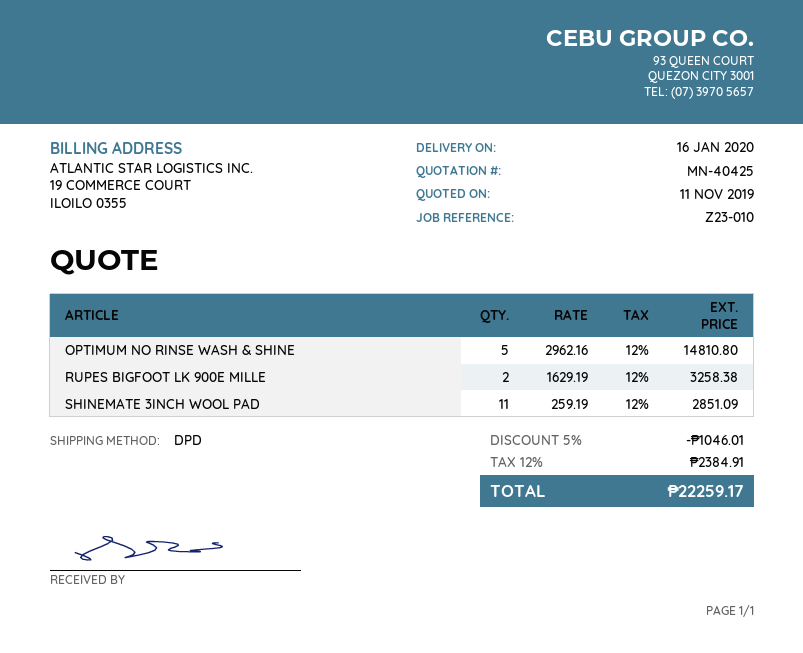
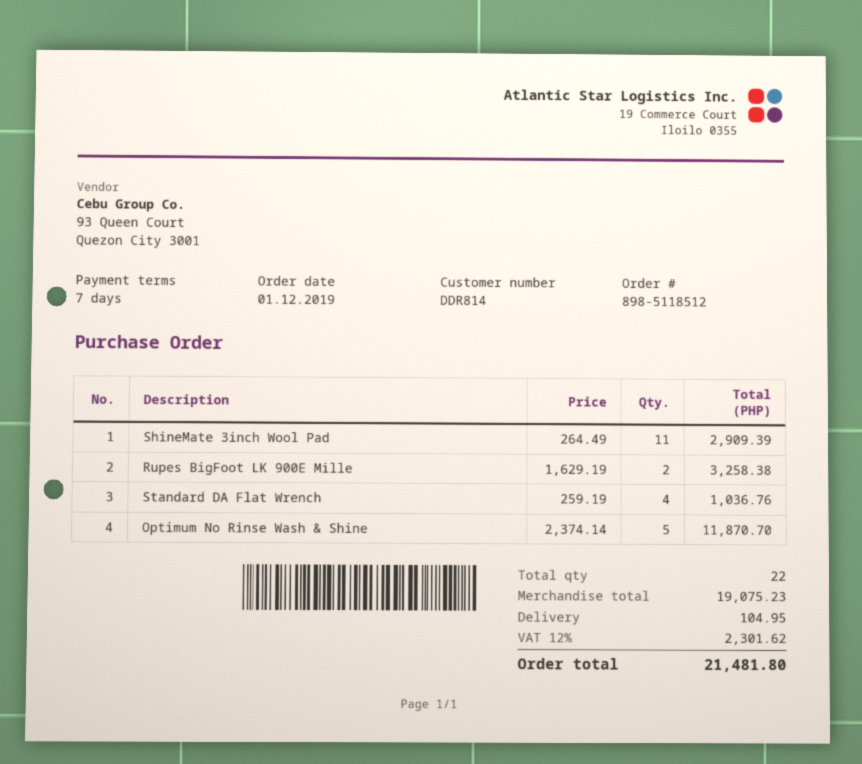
OPTIMUM NO RINSE WASH & SHINE: 5 x 2962.16 = 14810.80 -> 5 x 2374.14 = 11870.70
SHINEMATE 3INCH WOOL PAD: 11 x 259.19 = 2851.09 -> 11 x 264.49 = 2909.39
Standard DA Flat Wrench: none -> 4 x 259.19 = 1036.76
discount: 5% = 1046.01 -> none
shipping: none -> 104.95
tax: 12% = 2384.91 -> 12% = 2301.62
total: 22259.17 -> 21481.80

